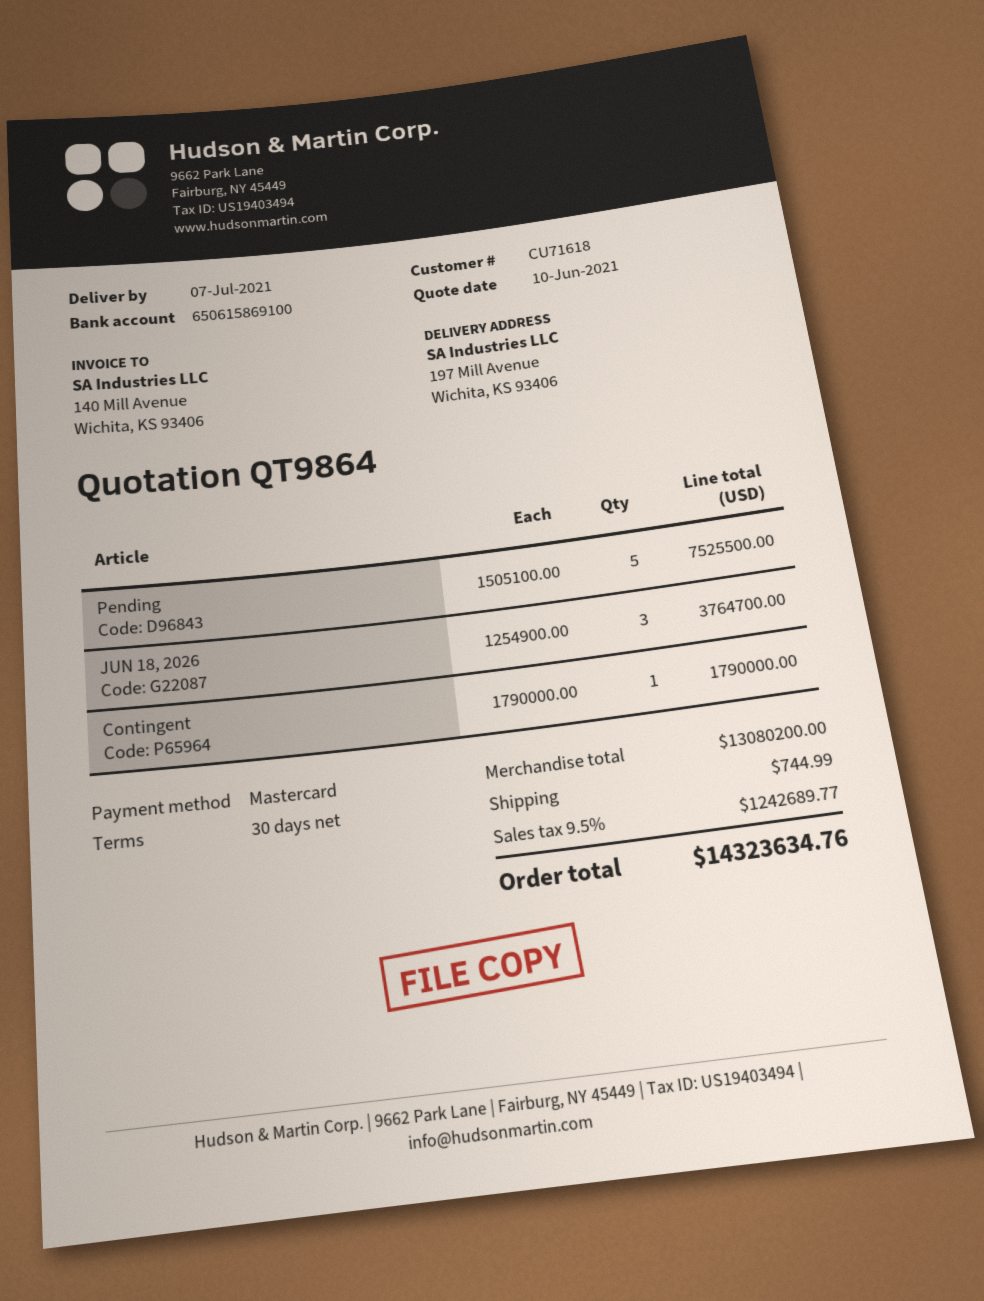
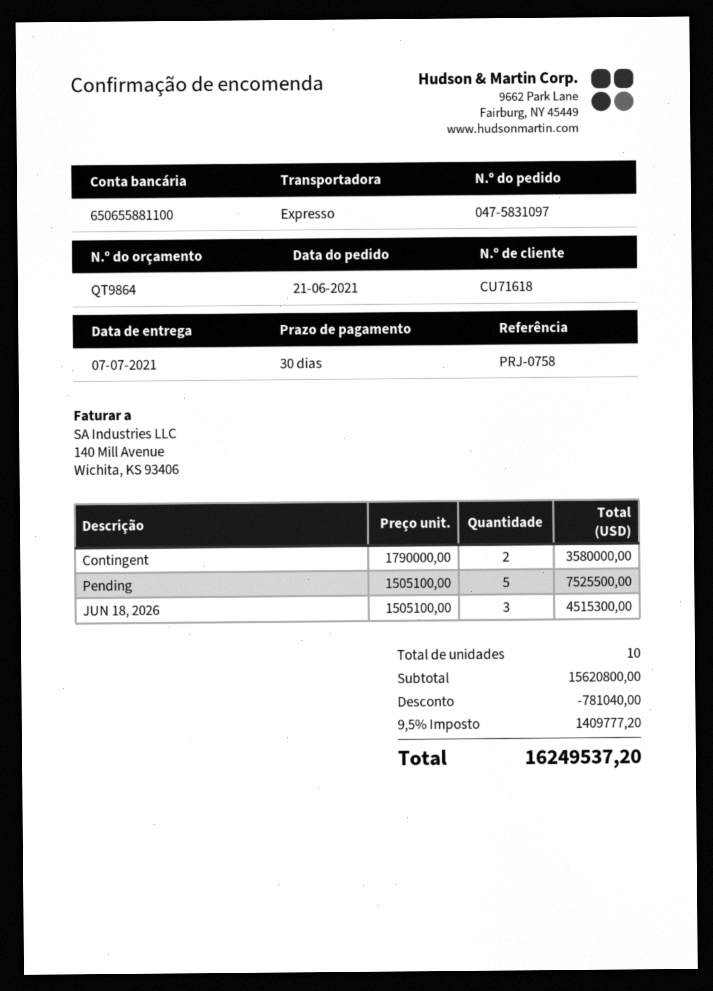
bank account: 650615869100 -> 650655881100
JUN 18, 2026: 3 x 1254900.00 = 3764700.00 -> 3 x 1505100.00 = 4515300.00
Contingent: 1 x 1790000.00 = 1790000.00 -> 2 x 1790000.00 = 3580000.00
subtotal: 13080200.00 -> 15620800.00
discount: none -> 781040.00
shipping: 744.99 -> none
tax: 9.5% = 1242689.77 -> 9.5% = 1409777.20
total: 14323634.76 -> 16249537.20

